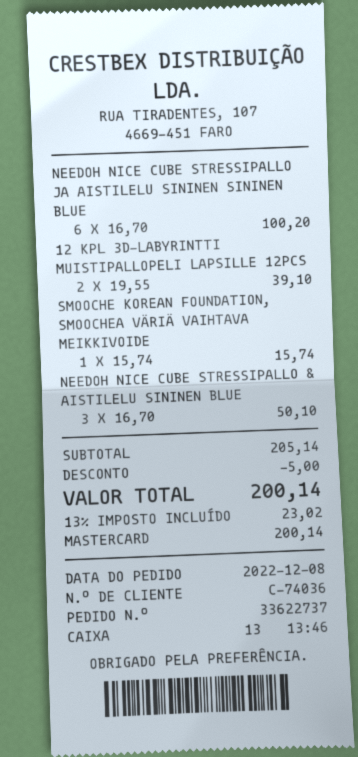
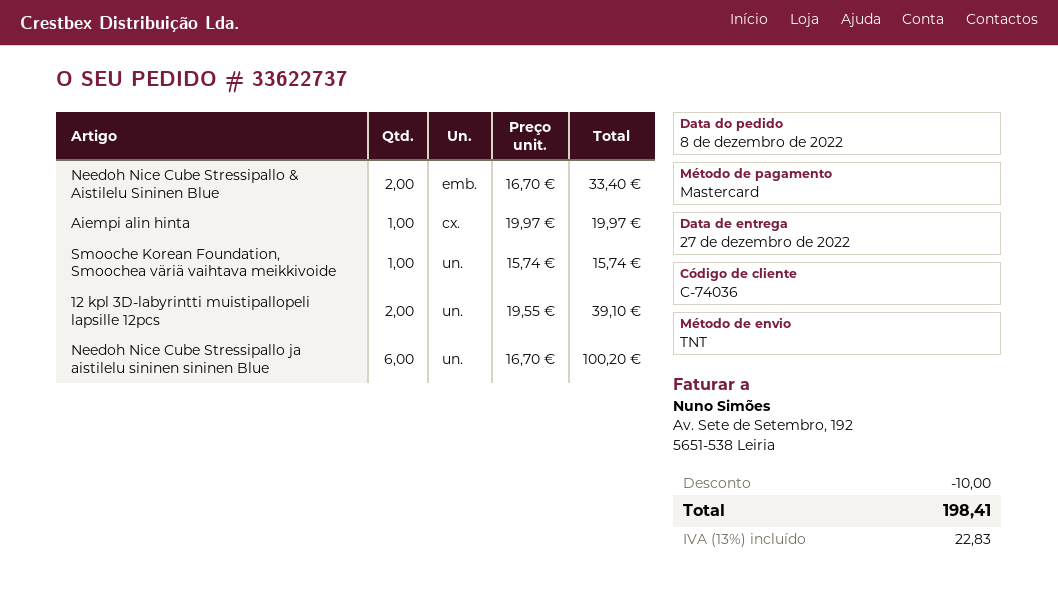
NEEDOH NICE CUBE STRESSIPALLO & AISTILELU SININEN BLUE: 3 x 16.70 = 50.10 -> 2 x 16.70 = 33.40
Aiempi alin hinta: none -> 1 x 19.97 = 19.97
discount: 5.00 -> 10.00
tax: 13% = 23.02 -> 13% = 22.83
total: 200.14 -> 198.41

